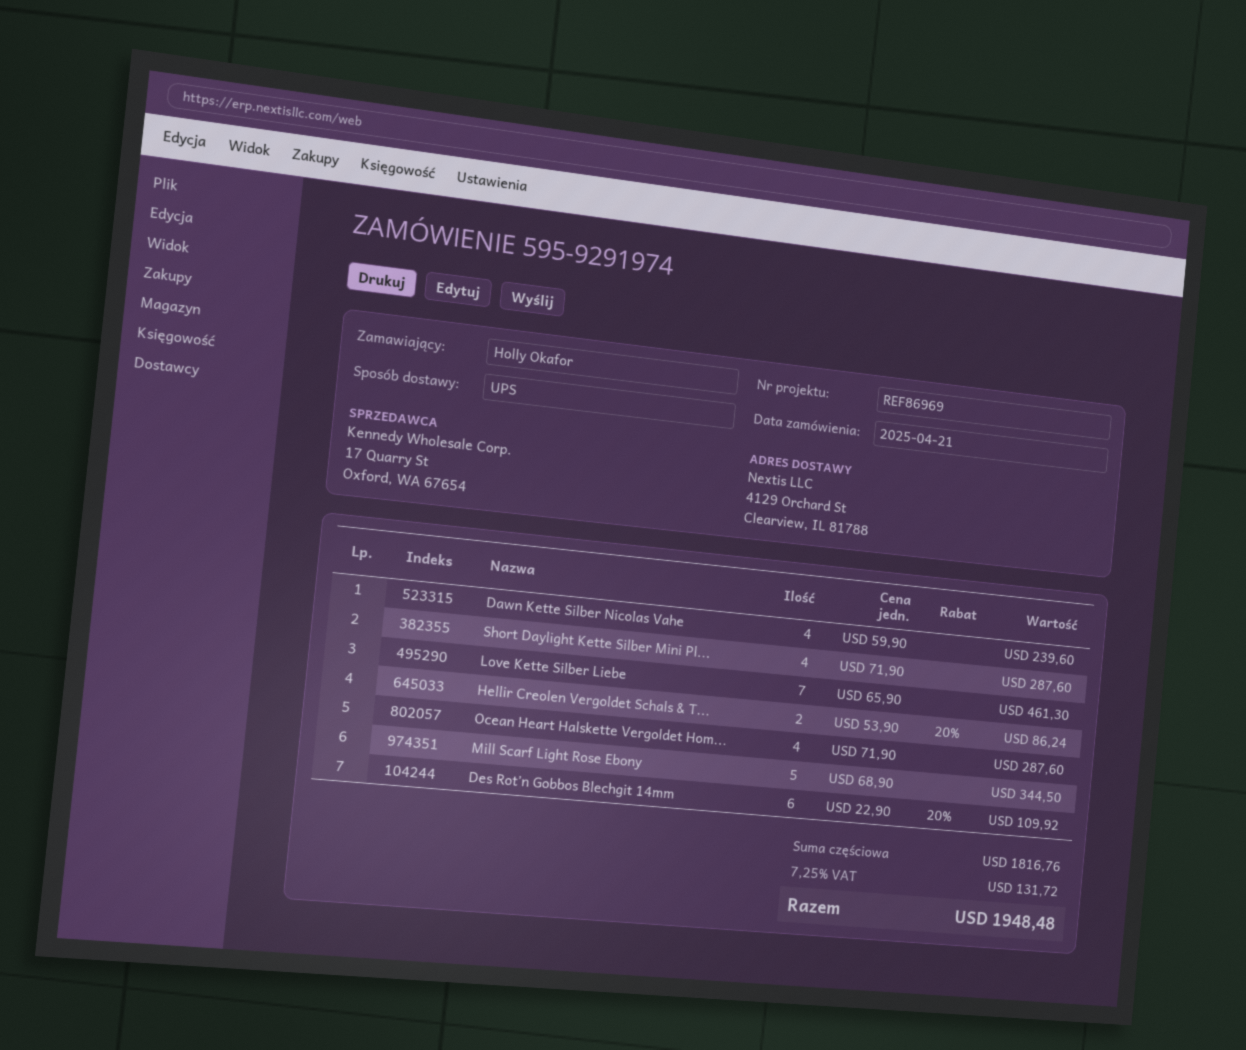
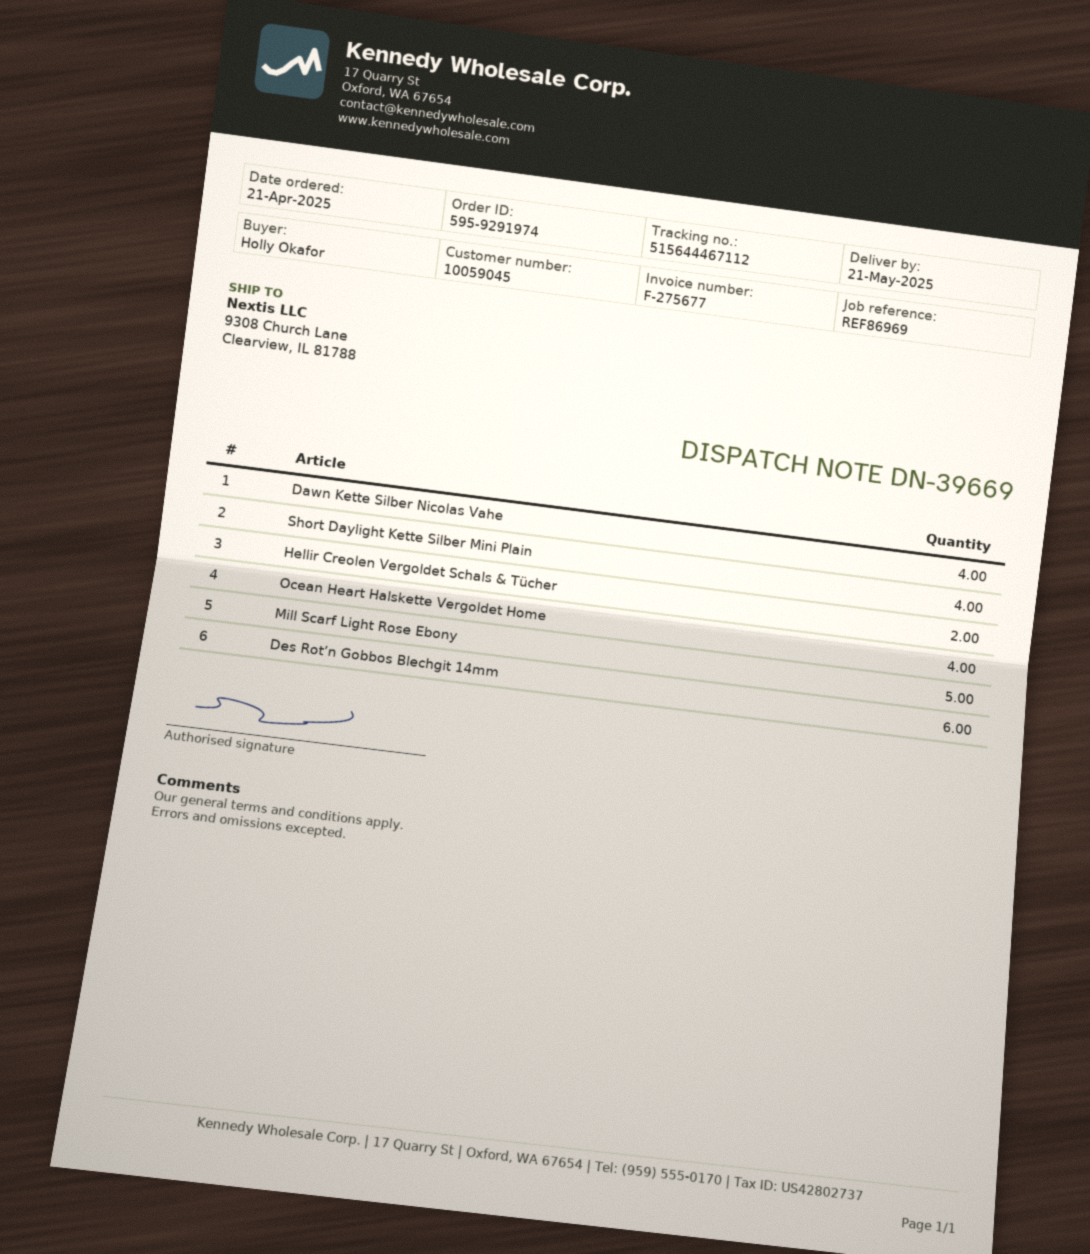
ship to: 4129 Orchard St, Clearview, IL 81788 -> 9308 Church Lane, Clearview, IL 81788
Love Kette Silber Liebe: 7 -> none

